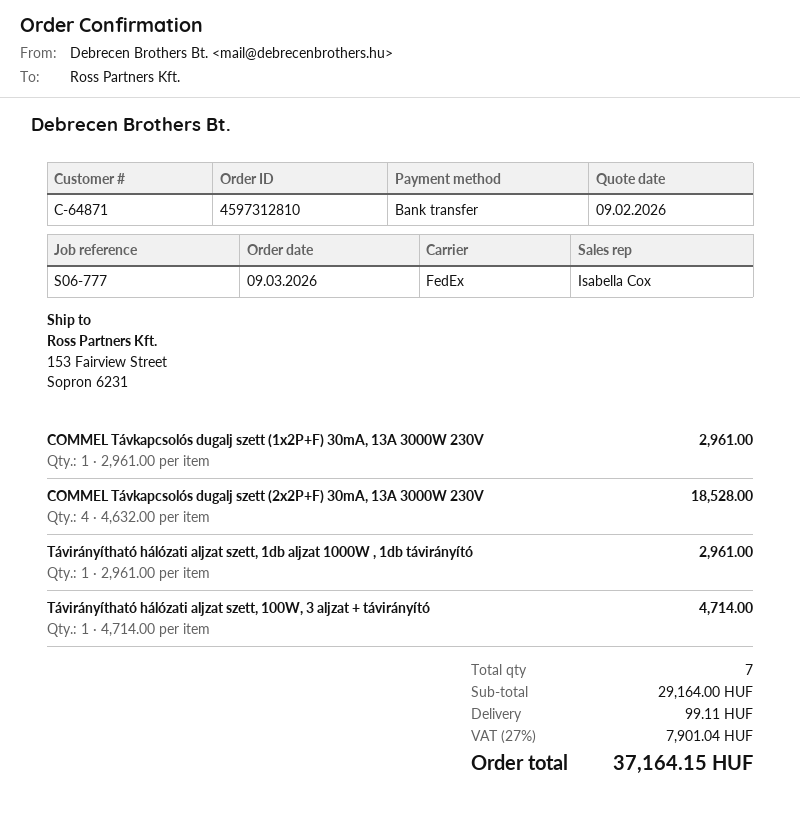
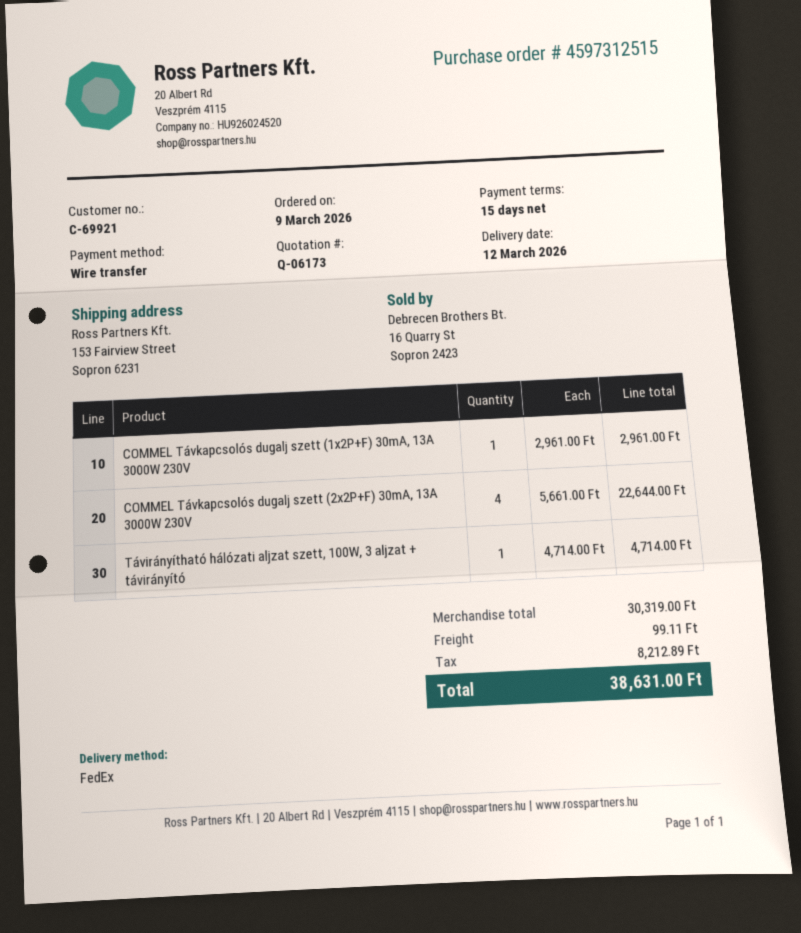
order number: 4597312810 -> 4597312515
customer number: C-64871 -> C-69921
COMMEL Távkapcsolós dugalj szett (2x2P+F) 30mA, 13A 3000W 230V: 4 x 4632.00 = 18528.00 -> 4 x 5661.00 = 22644.00
Távirányítható hálózati aljzat szett, 1db aljzat 1000W , 1db távirányító: 1 x 2961.00 = 2961.00 -> none
subtotal: 29164.00 -> 30319.00
tax: 7901.04 -> 8212.89
total: 37164.15 -> 38631.00

